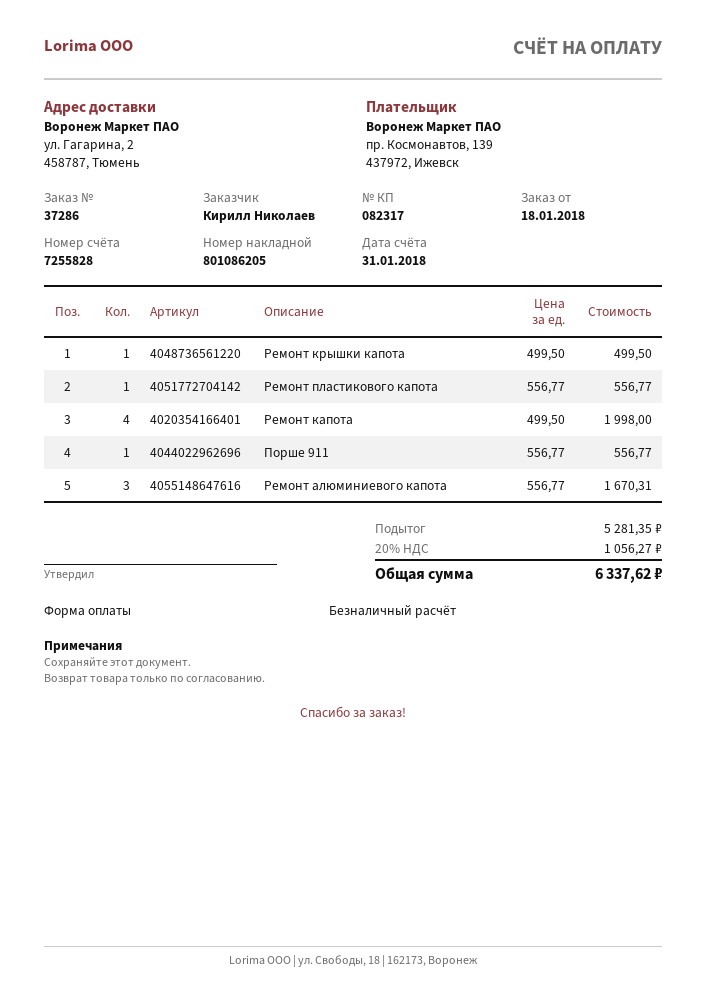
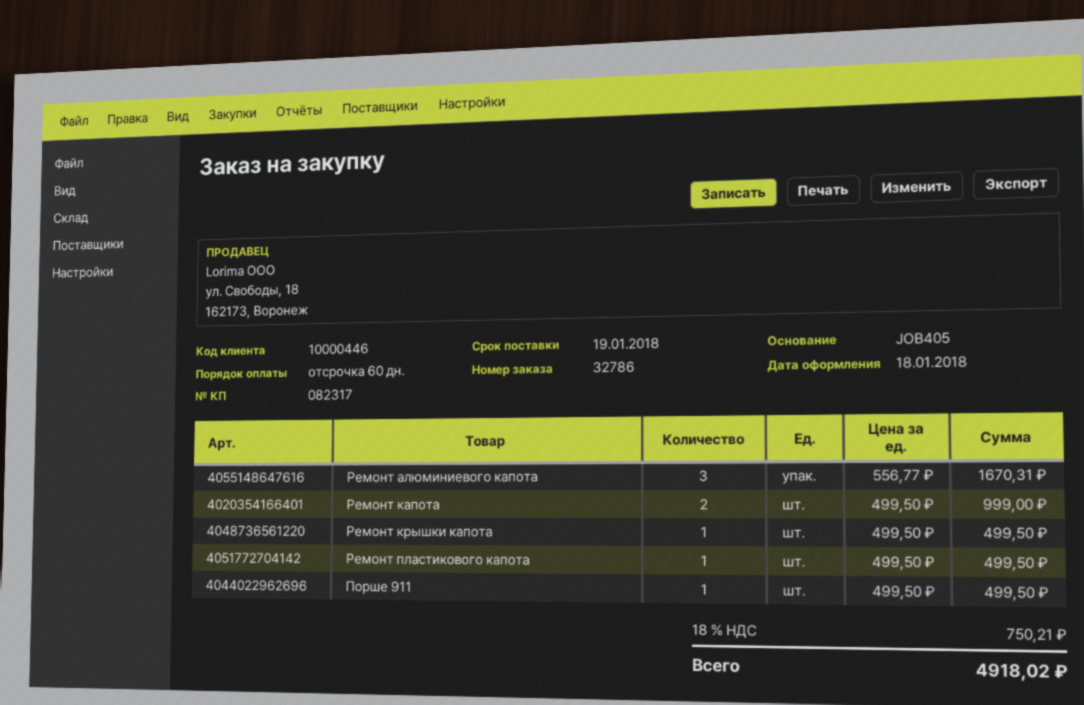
order number: 37286 -> 32786
Ремонт пластикового капота: 1 x 556.77 = 556.77 -> 1 x 499.50 = 499.50
Ремонт капота: 4 x 499.50 = 1998.00 -> 2 x 499.50 = 999.00
Порше 911: 1 x 556.77 = 556.77 -> 1 x 499.50 = 499.50
tax: 20% = 1056.27 -> 18% = 750.21
total: 6337.62 -> 4918.02

